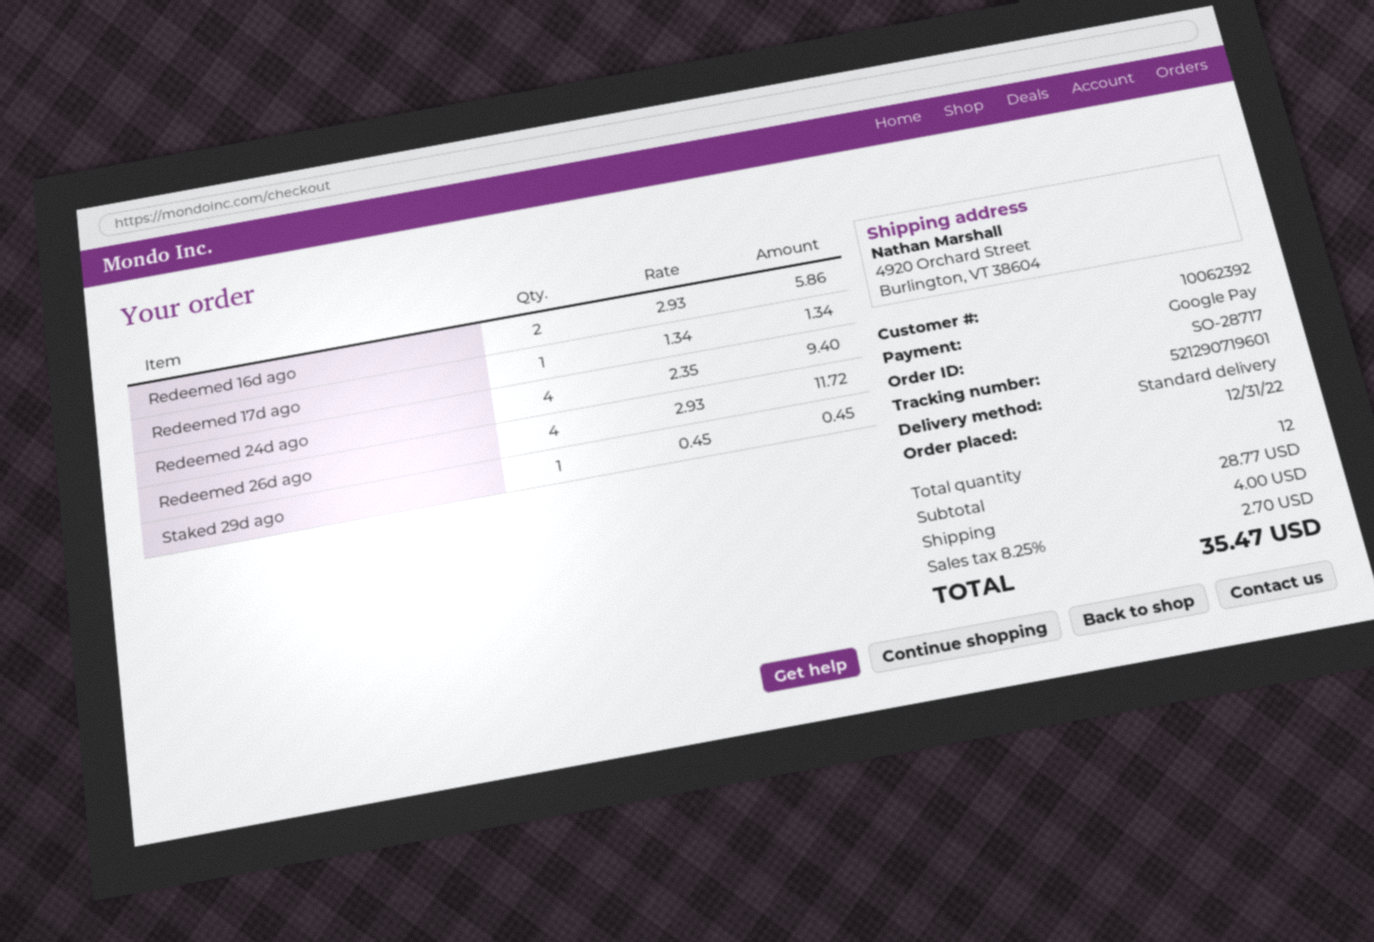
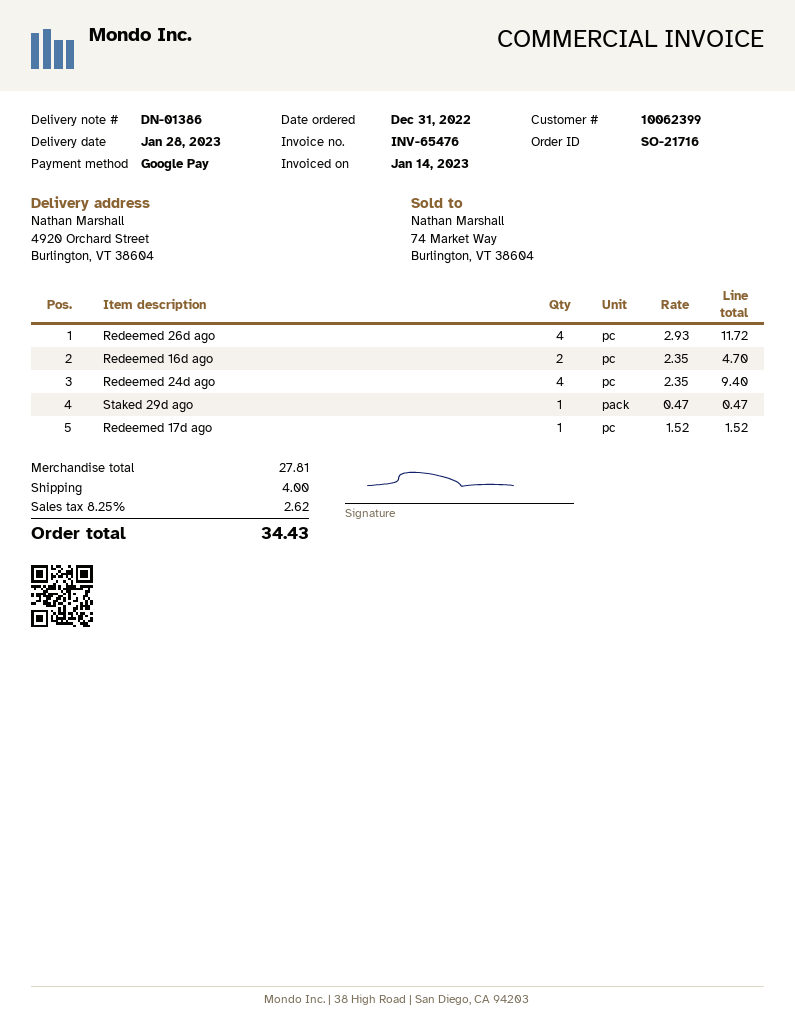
order number: SO-28717 -> SO-21716
customer number: 10062392 -> 10062399
Redeemed 16d ago: 2 x 2.93 = 5.86 -> 2 x 2.35 = 4.70
Redeemed 17d ago: 1 x 1.34 = 1.34 -> 1 x 1.52 = 1.52
Staked 29d ago: 1 x 0.45 = 0.45 -> 1 x 0.47 = 0.47
subtotal: 28.77 -> 27.81
tax: 8.25% = 2.70 -> 8.25% = 2.62
total: 35.47 -> 34.43

